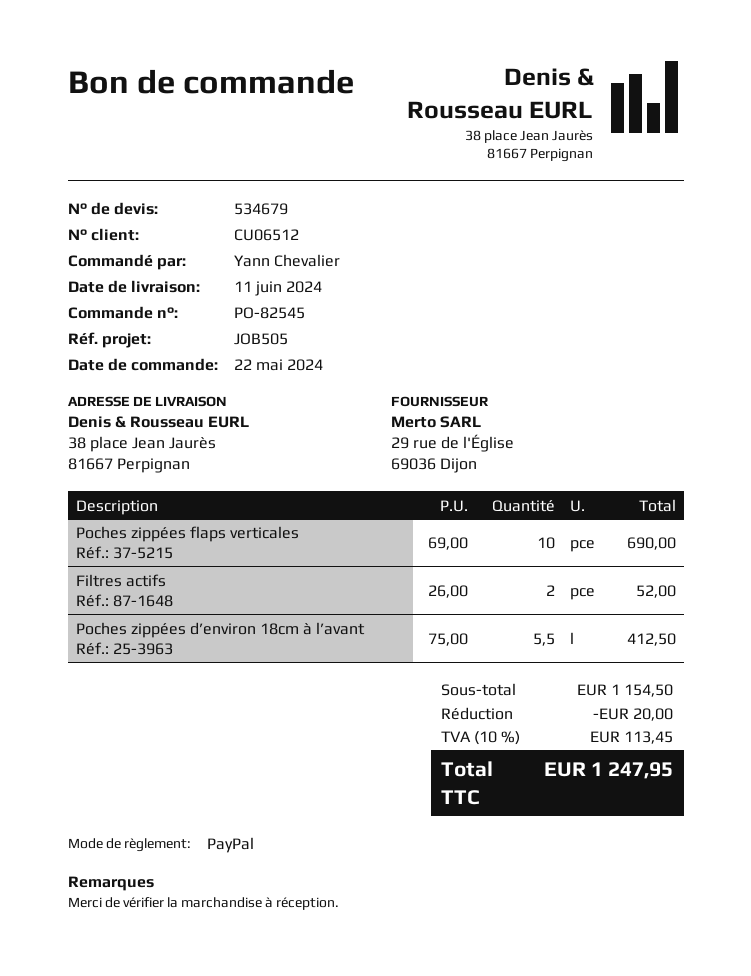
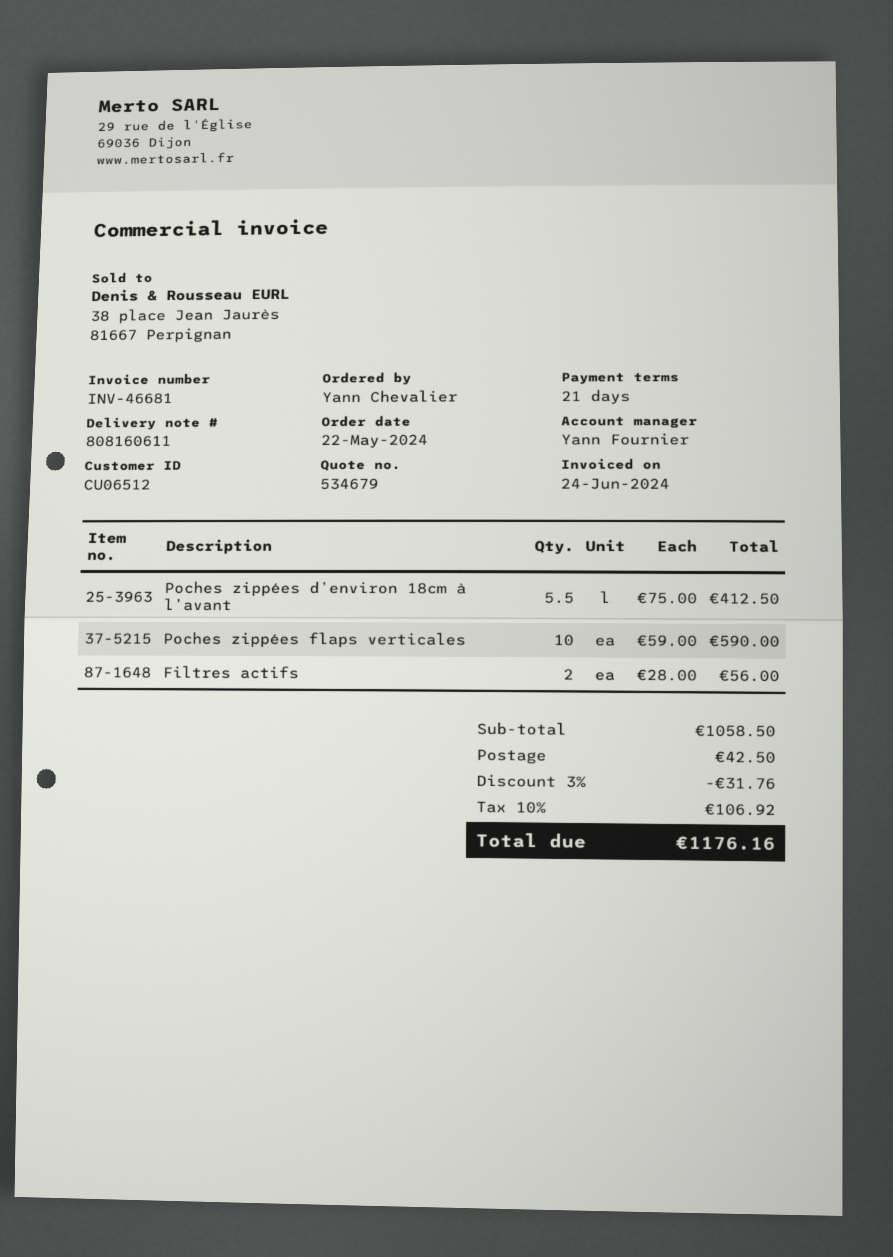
Poches zippées flaps verticales: 10 x 69.00 = 690.00 -> 10 x 59.00 = 590.00
Filtres actifs: 2 x 26.00 = 52.00 -> 2 x 28.00 = 56.00
subtotal: 1154.50 -> 1058.50
discount: 20.00 -> 31.76
shipping: none -> 42.50
tax: 10% = 113.45 -> 10% = 106.92
total: 1247.95 -> 1176.16

